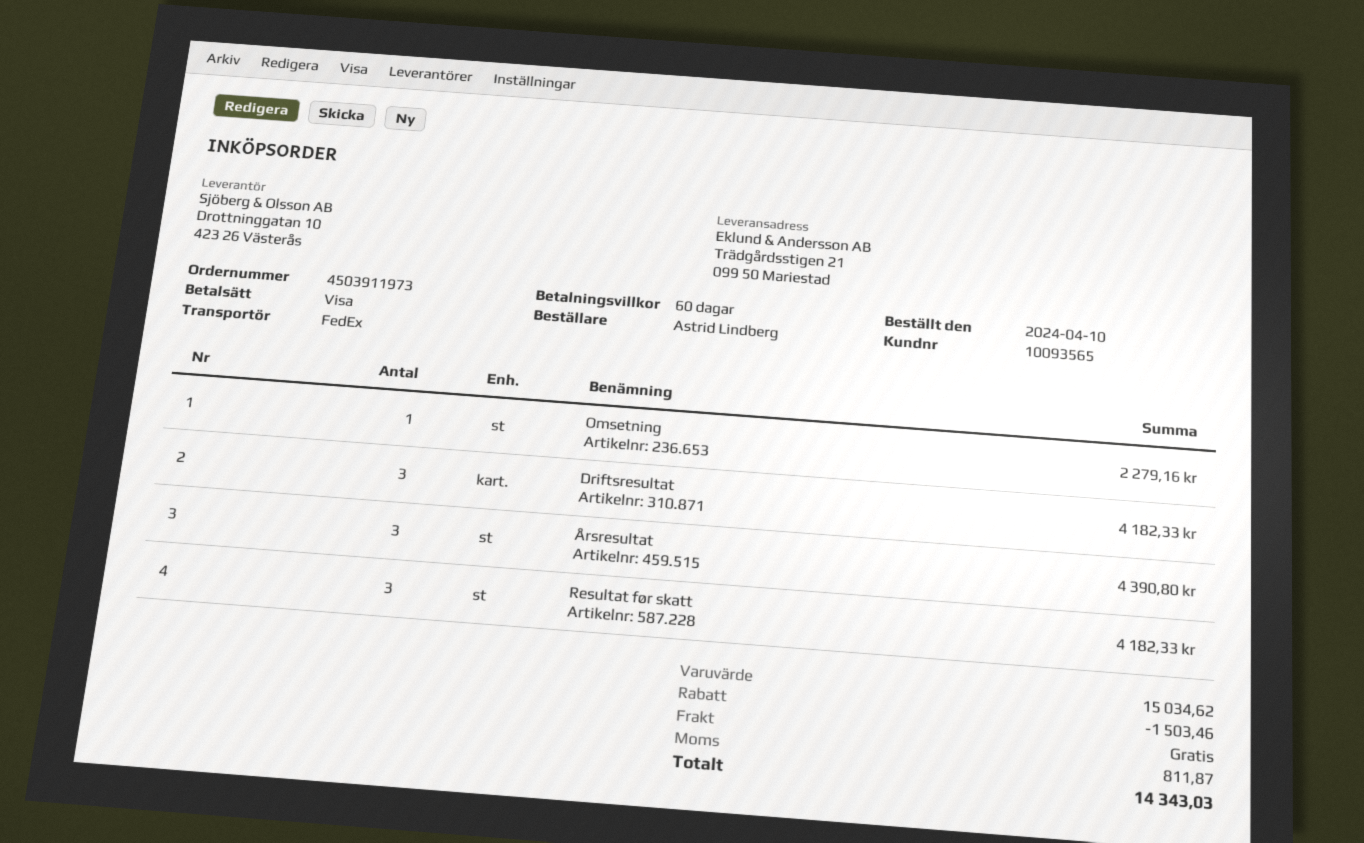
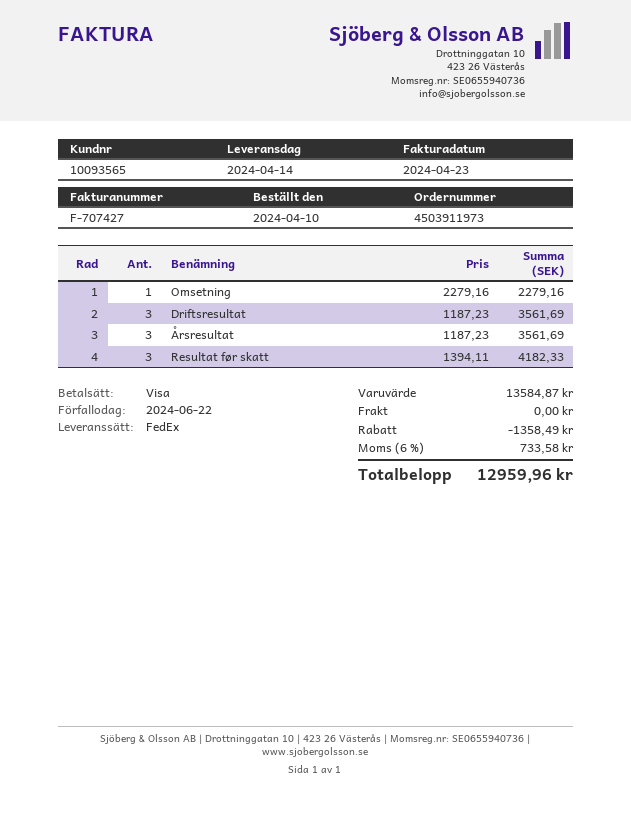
Driftsresultat: 3 for 4182.33 -> 3 for 3561.69
Årsresultat: 3 for 4390.80 -> 3 for 3561.69
subtotal: 15034.62 -> 13584.87
discount: 1503.46 -> 1358.49
tax: 811.87 -> 733.58
total: 14343.03 -> 12959.96

